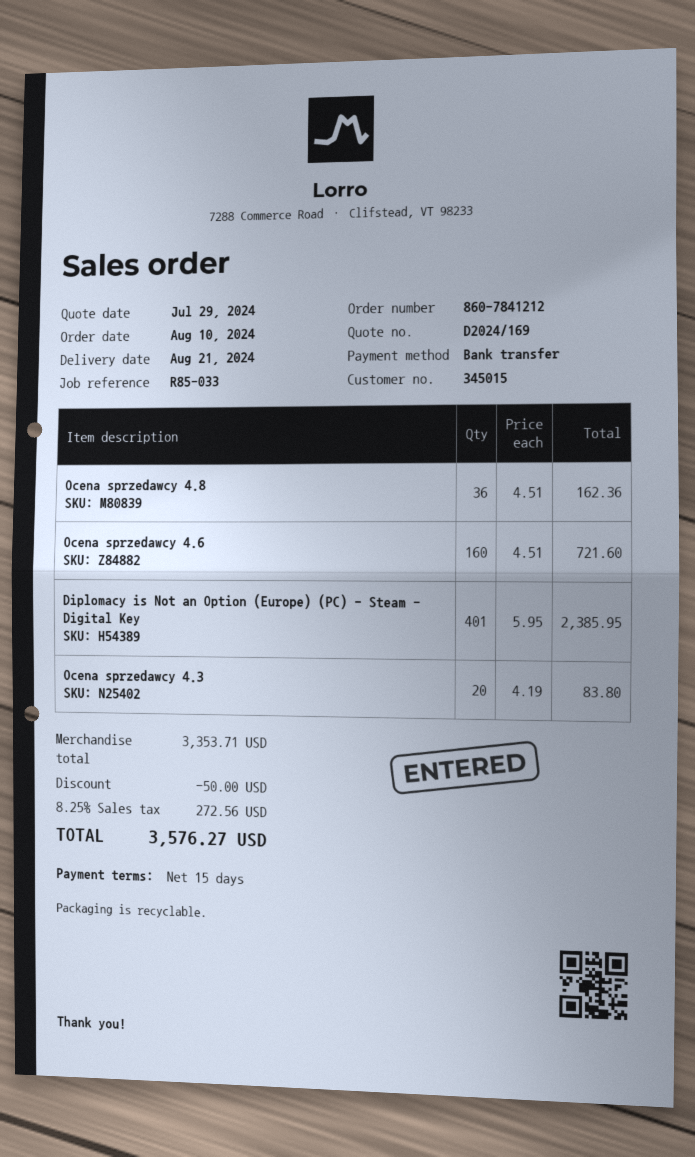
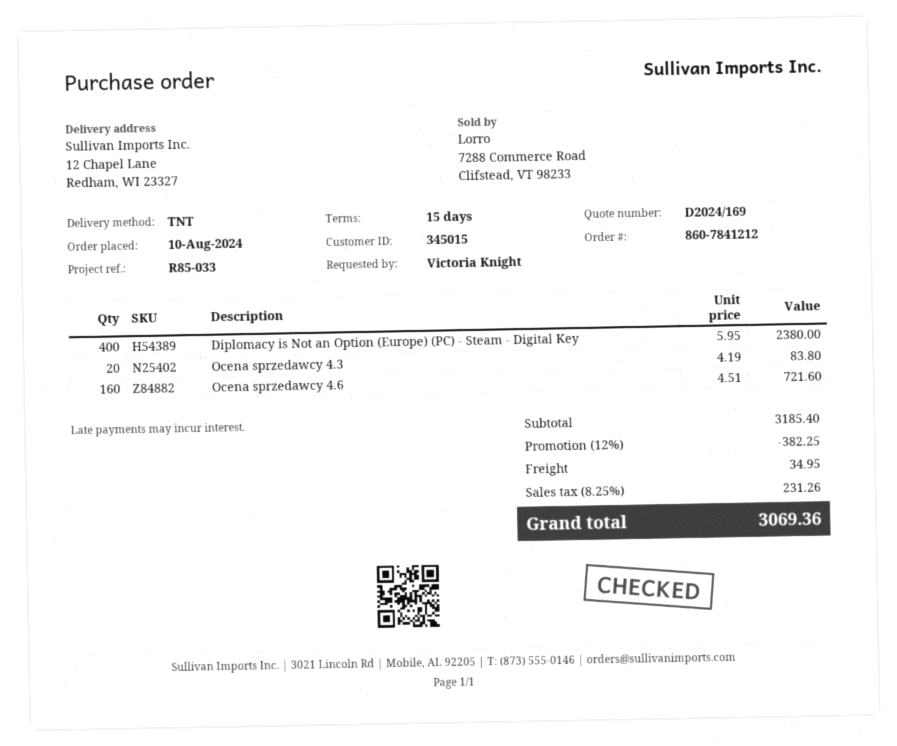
Ocena sprzedawcy 4.8: 36 x 4.51 = 162.36 -> none
Diplomacy is Not an Option (Europe) (PC) - Steam - Digital Key: 401 x 5.95 = 2385.95 -> 400 x 5.95 = 2380.00
subtotal: 3353.71 -> 3185.40
discount: 50.00 -> 382.25
shipping: none -> 34.95
tax: 8.25% = 272.56 -> 8.25% = 231.26
total: 3576.27 -> 3069.36

